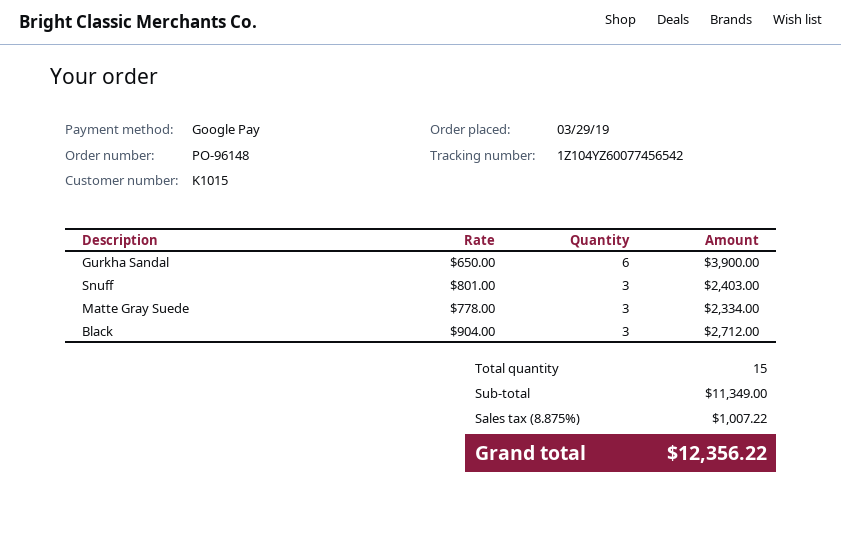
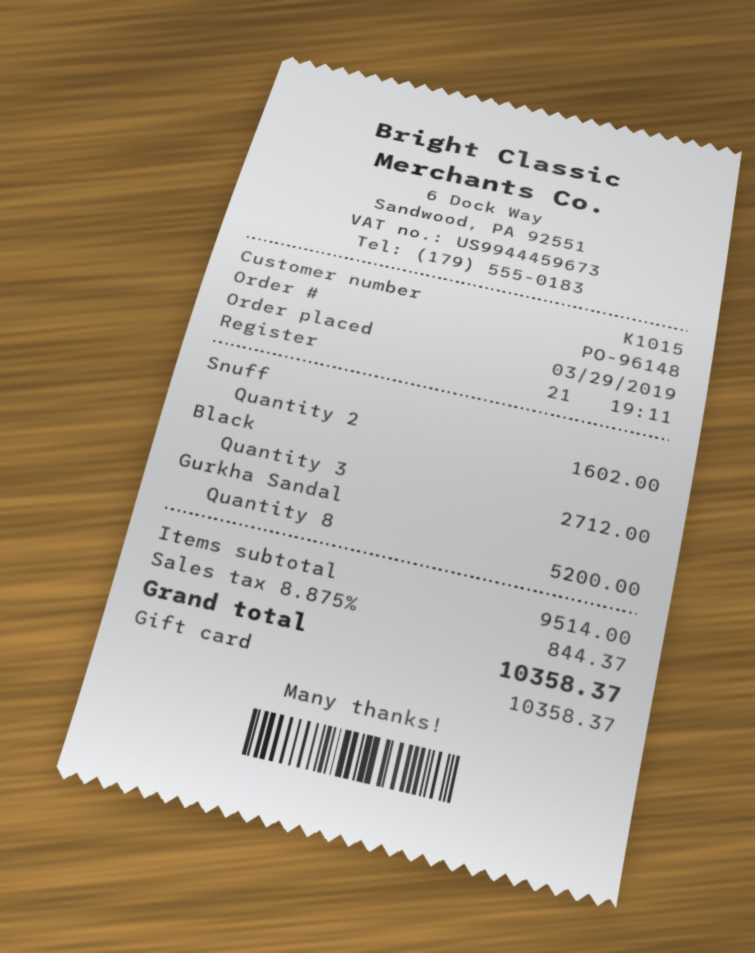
payment method: Google Pay -> gift card
Gurkha Sandal: 6 for 3900.00 -> 8 for 5200.00
Snuff: 3 for 2403.00 -> 2 for 1602.00
Matte Gray Suede: 3 for 2334.00 -> none
subtotal: 11349.00 -> 9514.00
tax: 8.875% = 1007.22 -> 8.875% = 844.37
total: 12356.22 -> 10358.37

